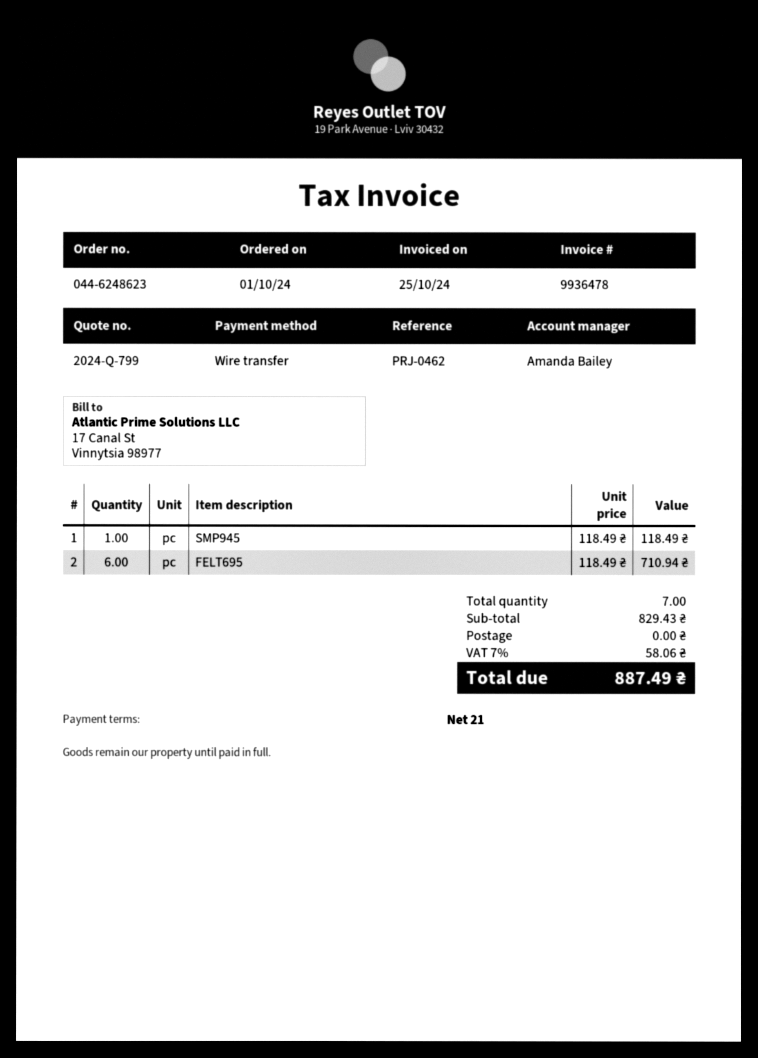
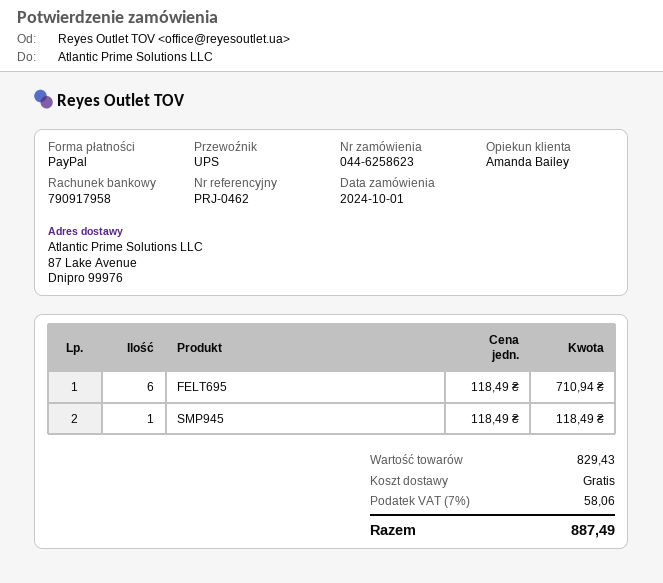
order number: 044-6248623 -> 044-6258623
payment method: bank transfer -> PayPal

